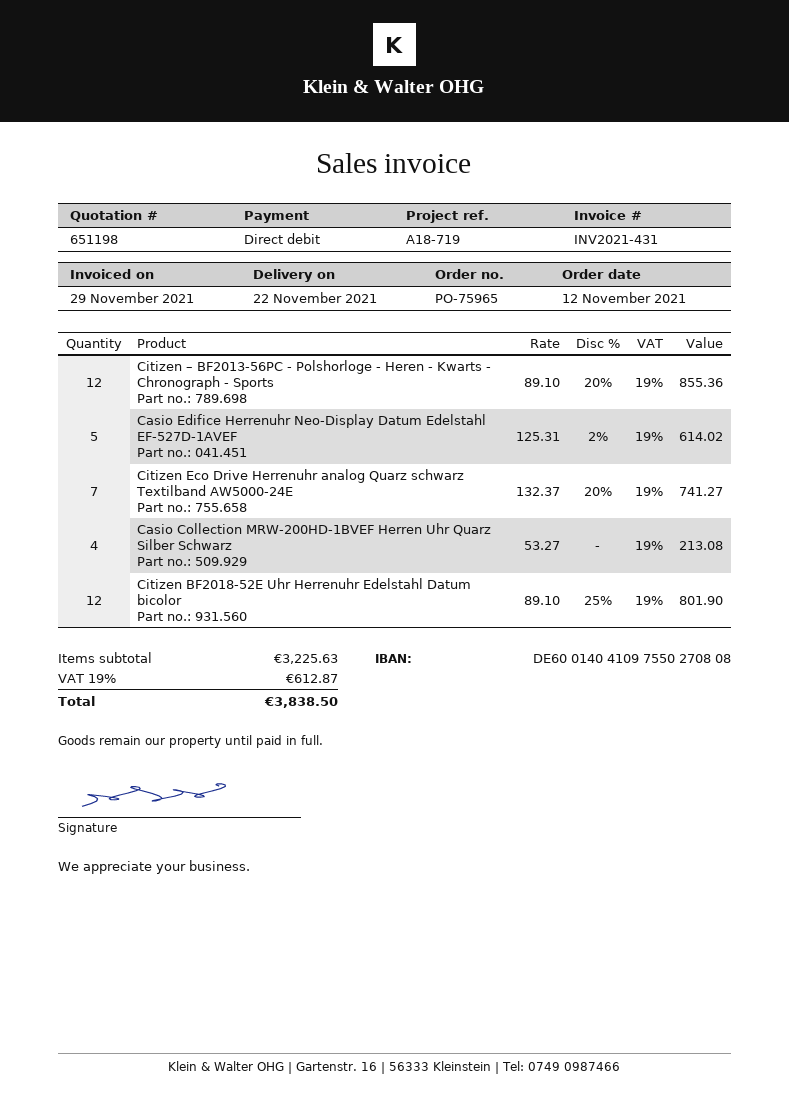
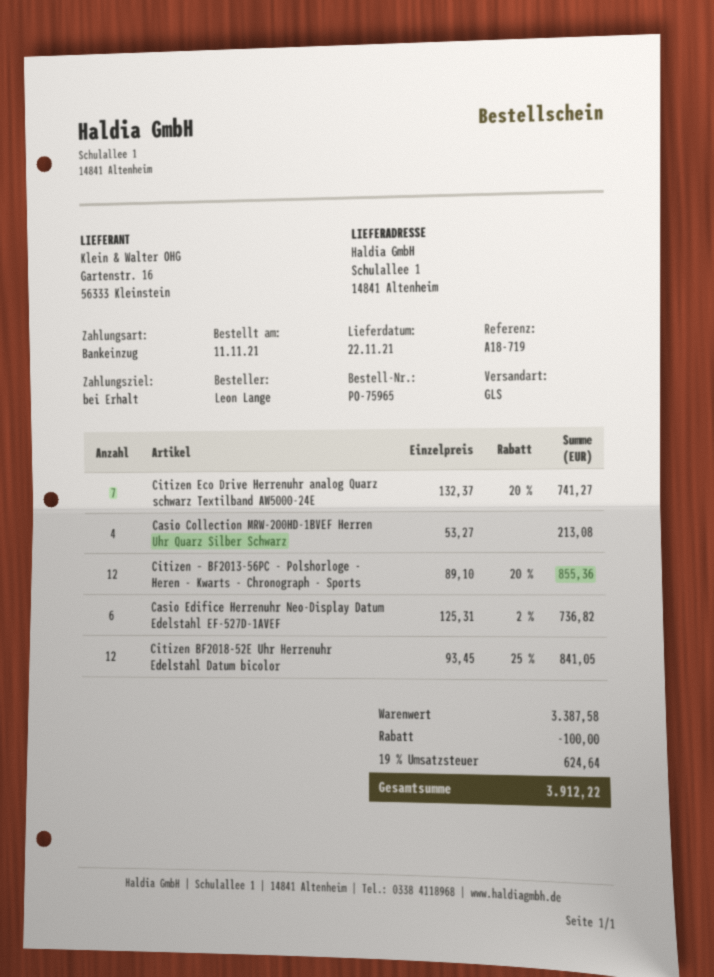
order date: 2021-11-12 -> 2021-11-11
Casio Edifice Herrenuhr Neo-Display Datum Edelstahl EF-527D-1AVEF: 5 x 125.31 - 2% = 614.02 -> 6 x 125.31 - 2% = 736.82
Citizen BF2018-52E Uhr Herrenuhr Edelstahl Datum bicolor: 12 x 89.10 - 25% = 801.90 -> 12 x 93.45 - 25% = 841.05
subtotal: 3225.63 -> 3387.58
discount: none -> 100.00
tax: 19% = 612.87 -> 19% = 624.64
total: 3838.50 -> 3912.22

